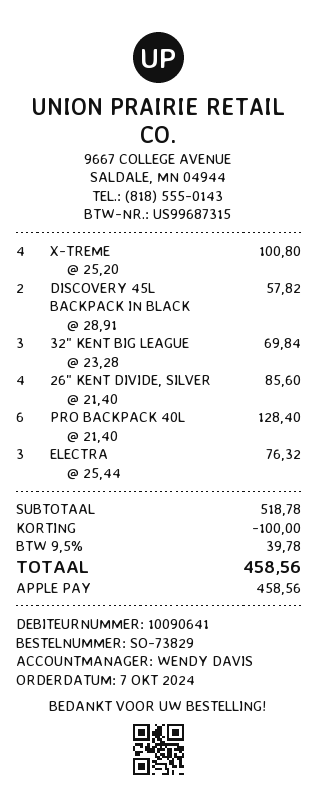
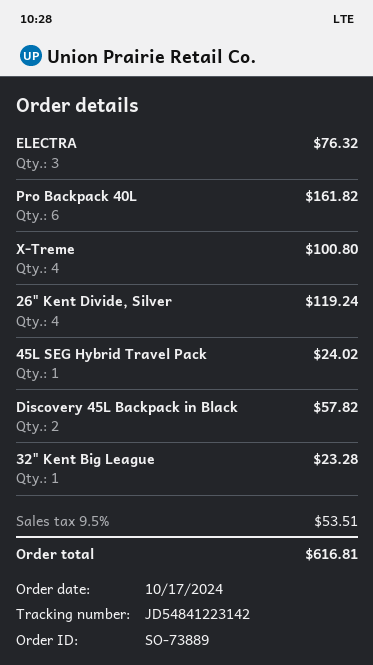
order number: SO-73829 -> SO-73889
order date: 2024-10-07 -> 2024-10-17
32" KENT BIG LEAGUE: 3 for 69.84 -> 1 for 23.28
26" KENT DIVIDE, SILVER: 4 for 85.60 -> 4 for 119.24
PRO BACKPACK 40L: 6 for 128.40 -> 6 for 161.82
45L SEG Hybrid Travel Pack: none -> 1 for 24.02
discount: 100.00 -> none
tax: 9.5% = 39.78 -> 9.5% = 53.51
total: 458.56 -> 616.81

